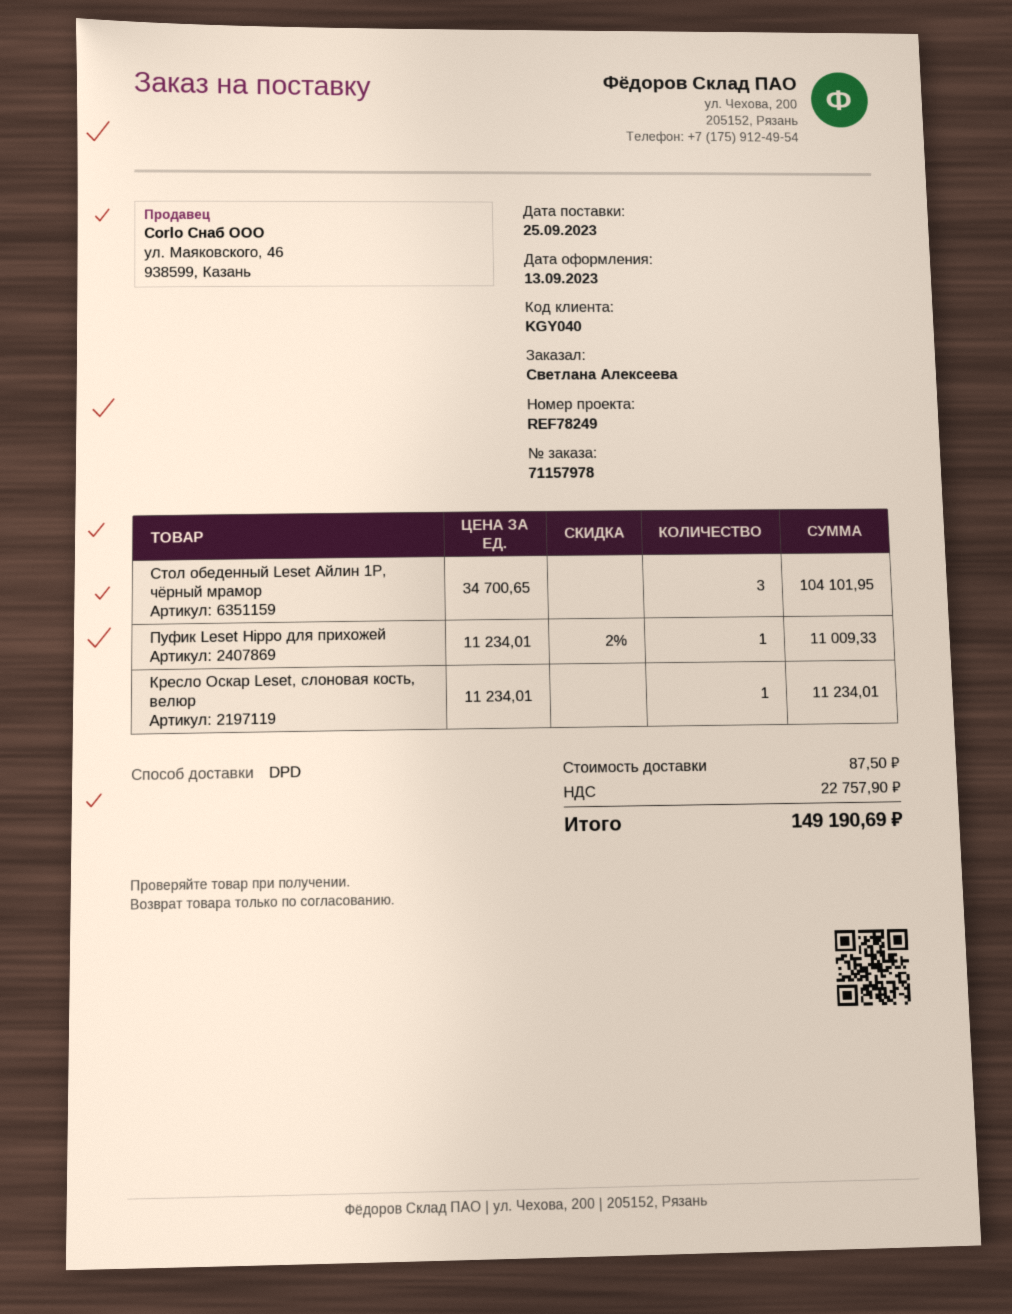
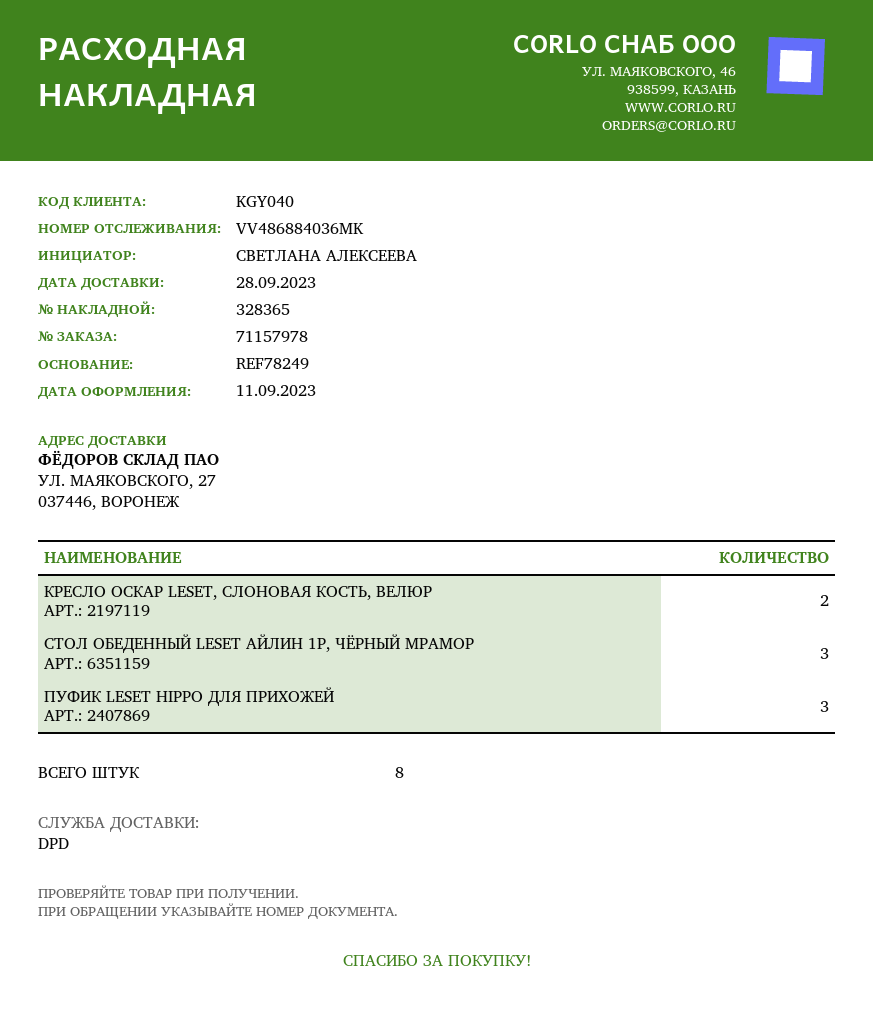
order date: 2023-09-13 -> 2023-09-11
delivery date: 2023-09-25 -> 2023-09-28
Пуфик Leset Hippo для прихожей: 1 -> 3
Кресло Оскар Leset, слоновая кость, велюр: 1 -> 2

